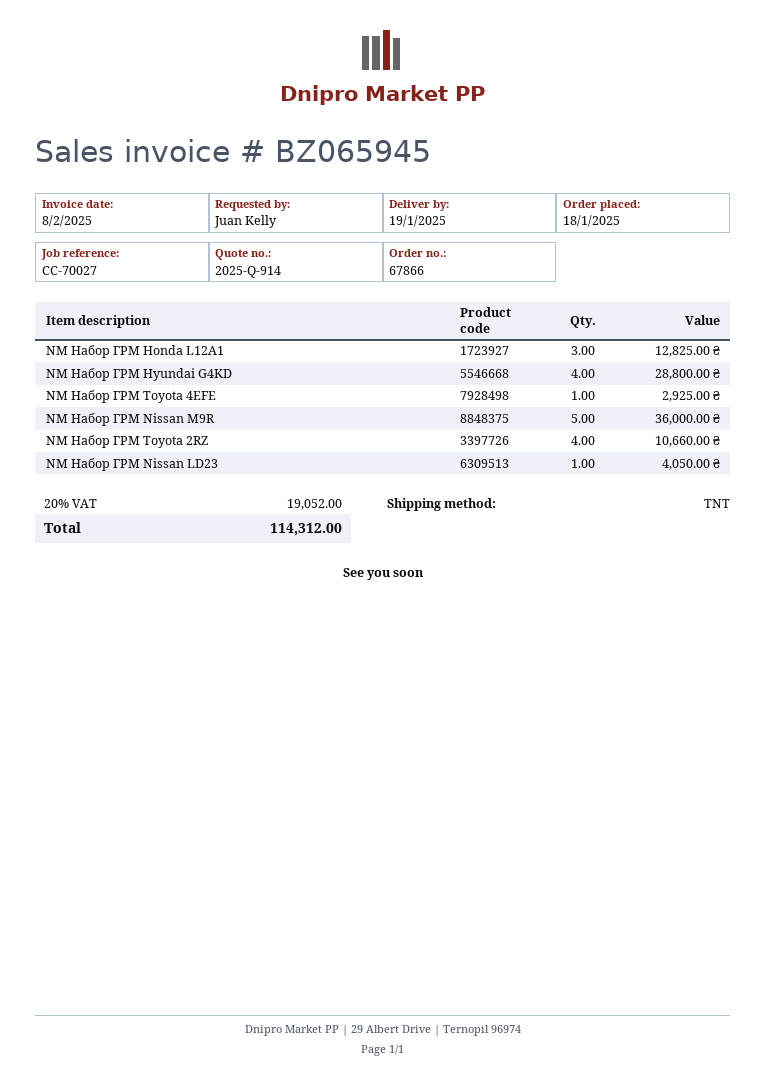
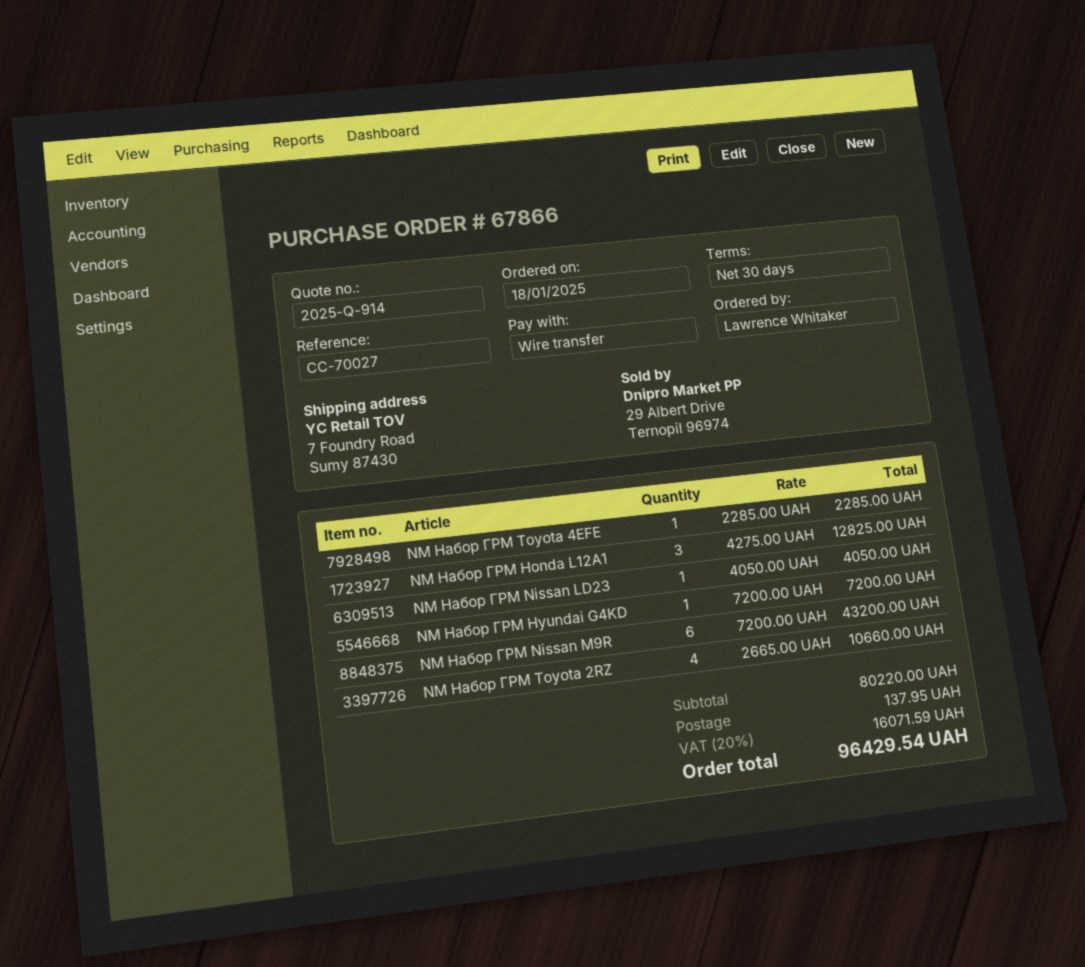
ordered by: Juan Kelly -> Lawrence Whitaker
NM Набор ГРМ Hyundai G4KD: 4 for 28800.00 -> 1 for 7200.00
NM Набор ГРМ Toyota 4EFE: 1 for 2925.00 -> 1 for 2285.00
NM Набор ГРМ Nissan M9R: 5 for 36000.00 -> 6 for 43200.00
shipping: none -> 137.95
tax: 20% = 19052.00 -> 20% = 16071.59
total: 114312.00 -> 96429.54

